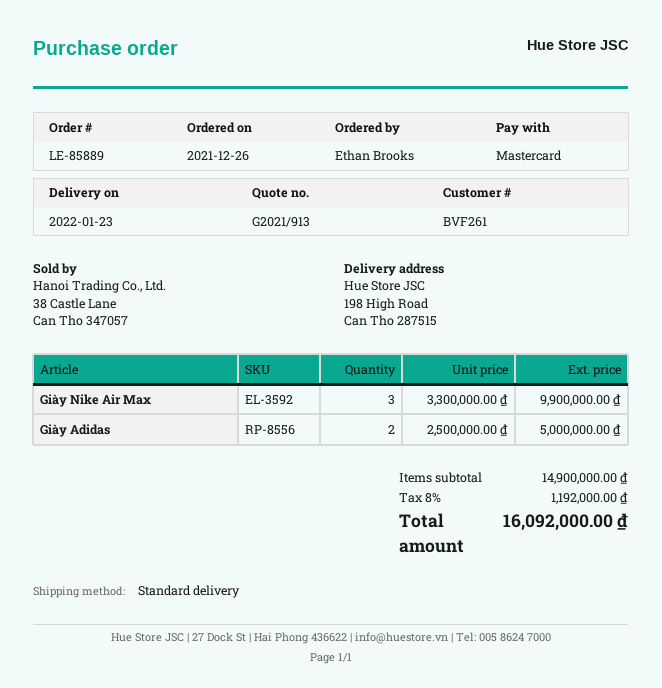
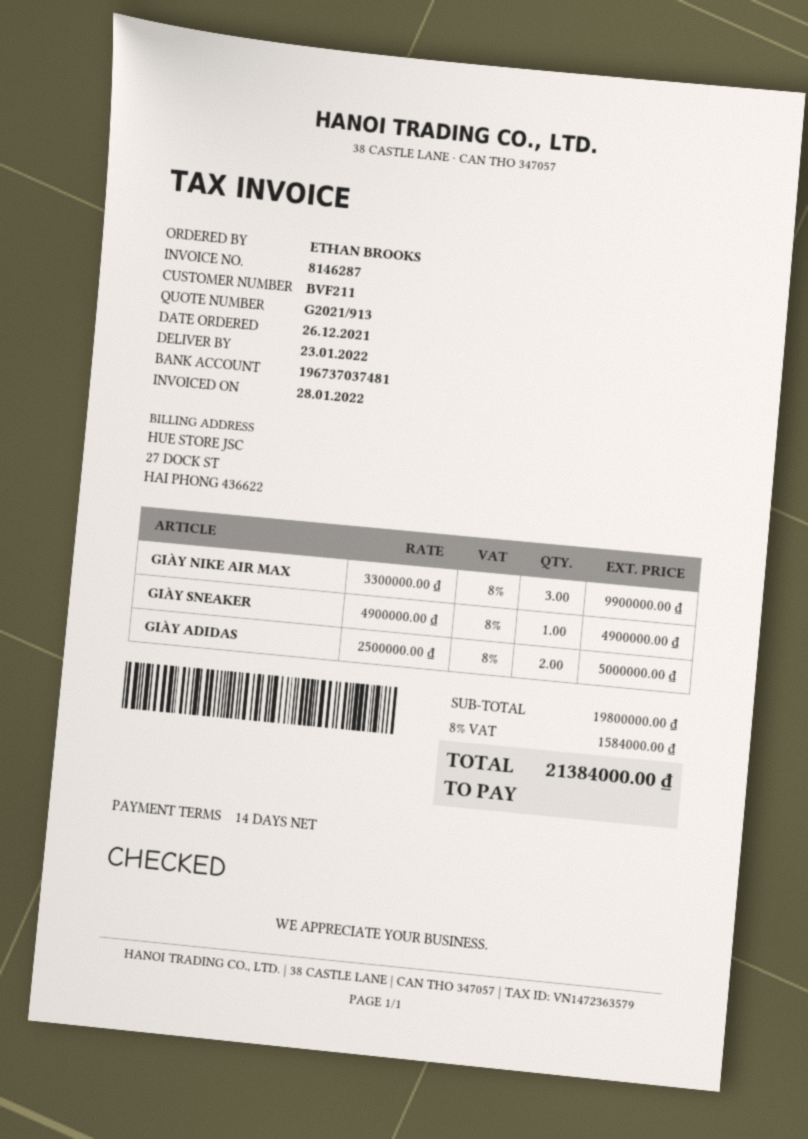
customer number: BVF261 -> BVF211
GIÀY SNEAKER: none -> 1 x 4900000.00 = 4900000.00
subtotal: 14900000.00 -> 19800000.00
tax: 8% = 1192000.00 -> 8% = 1584000.00
total: 16092000.00 -> 21384000.00

